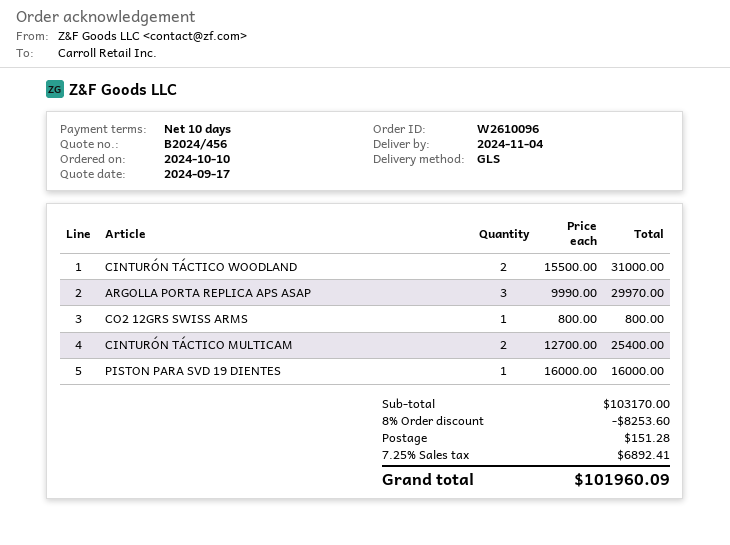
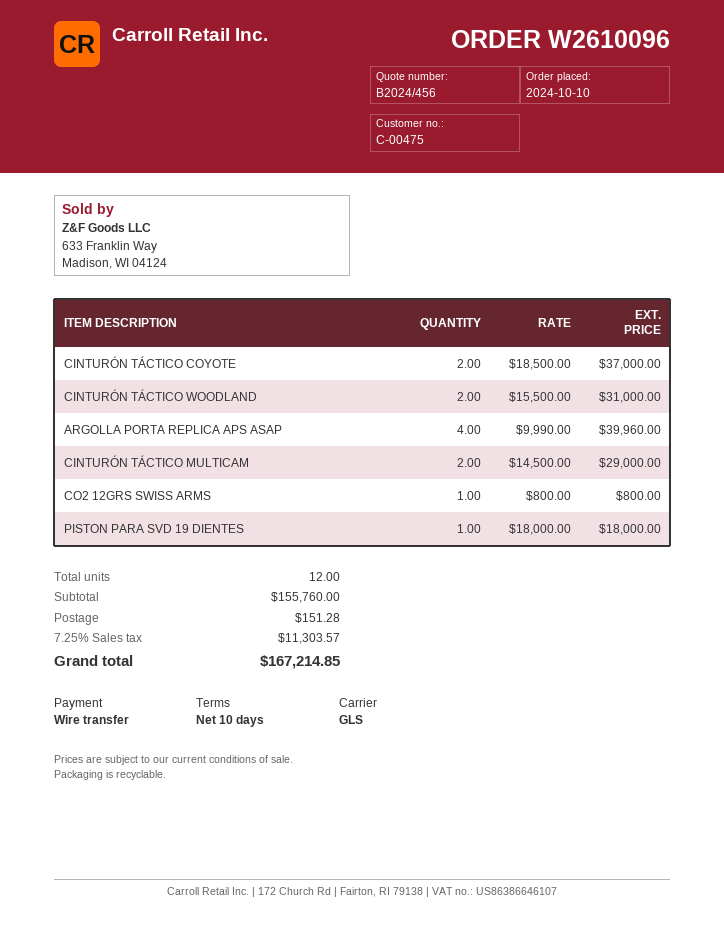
ARGOLLA PORTA REPLICA APS ASAP: 3 x 9990.00 = 29970.00 -> 4 x 9990.00 = 39960.00
CINTURÓN TÁCTICO MULTICAM: 2 x 12700.00 = 25400.00 -> 2 x 14500.00 = 29000.00
PISTON PARA SVD 19 DIENTES: 1 x 16000.00 = 16000.00 -> 1 x 18000.00 = 18000.00
CINTURÓN TÁCTICO COYOTE: none -> 2 x 18500.00 = 37000.00
subtotal: 103170.00 -> 155760.00
discount: 8% = 8253.60 -> none
tax: 7.25% = 6892.41 -> 7.25% = 11303.57
total: 101960.09 -> 167214.85

